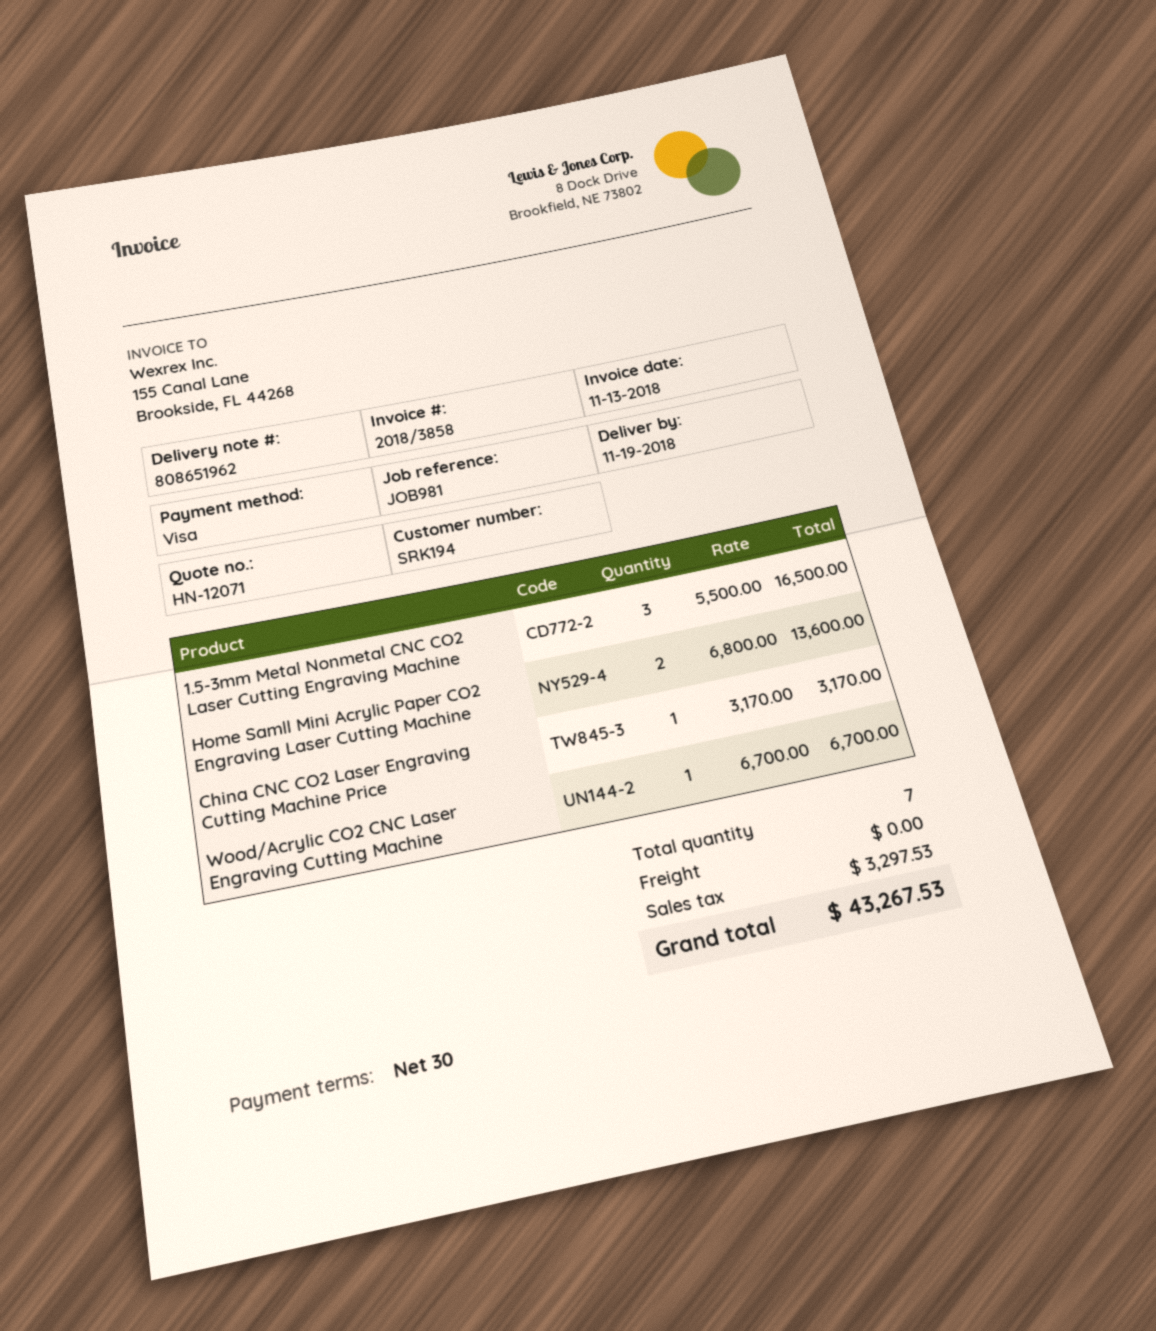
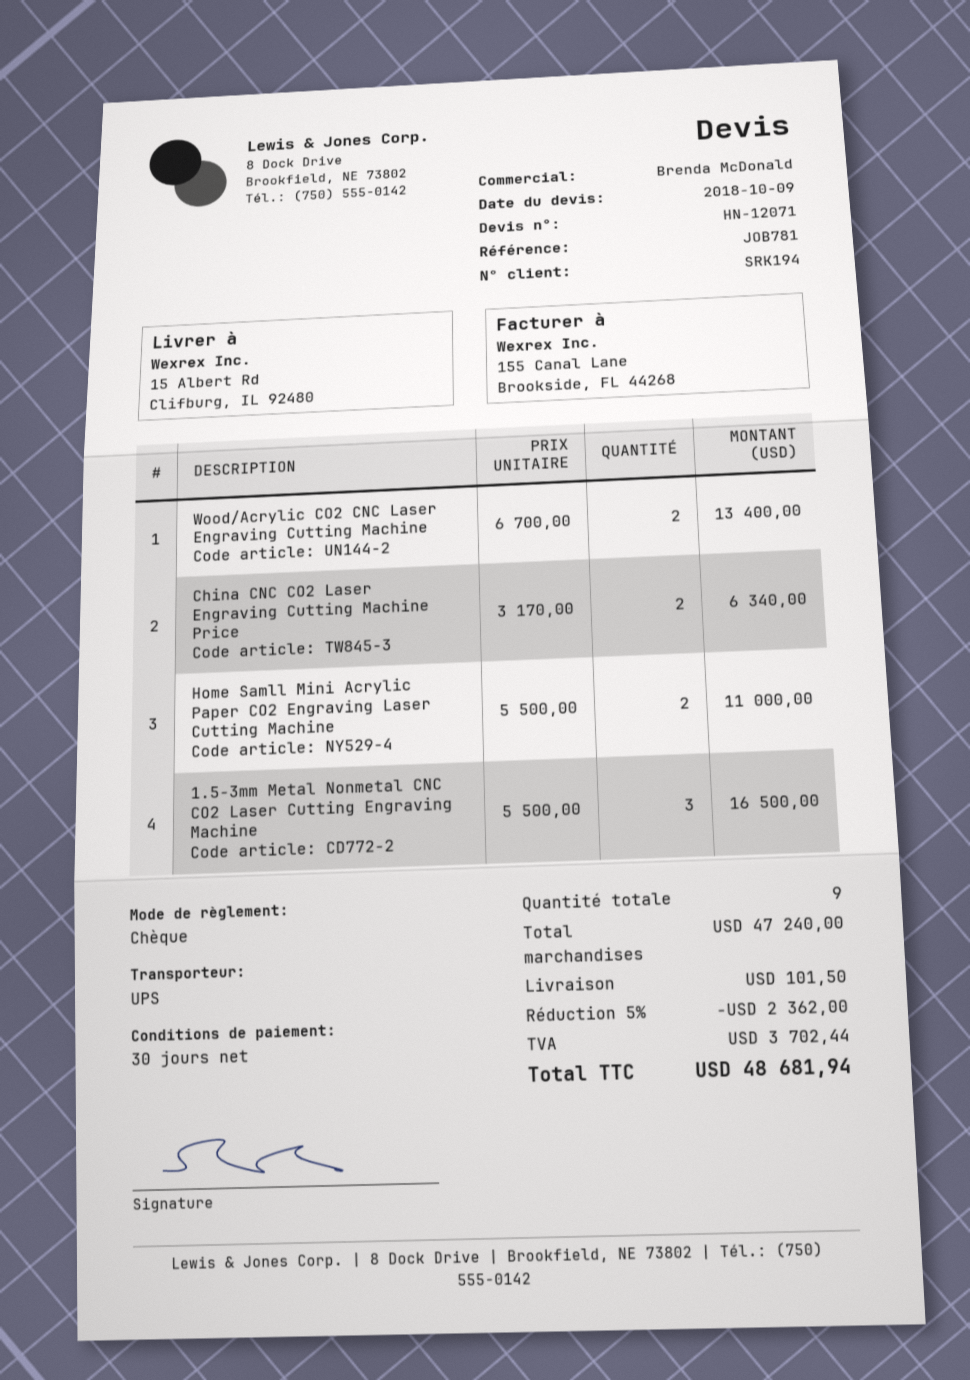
reference: JOB981 -> JOB781
payment method: Visa -> cheque
Home Samll Mini Acrylic Paper CO2 Engraving Laser Cutting Machine: 2 x 6800.00 = 13600.00 -> 2 x 5500.00 = 11000.00
China CNC CO2 Laser Engraving Cutting Machine Price: 1 x 3170.00 = 3170.00 -> 2 x 3170.00 = 6340.00
Wood/Acrylic CO2 CNC Laser Engraving Cutting Machine: 1 x 6700.00 = 6700.00 -> 2 x 6700.00 = 13400.00
total quantity: 7 -> 9
discount: none -> 5% = 2362.00
shipping: 0.00 -> 101.50
tax: 3297.53 -> 3702.44
total: 43267.53 -> 48681.94

